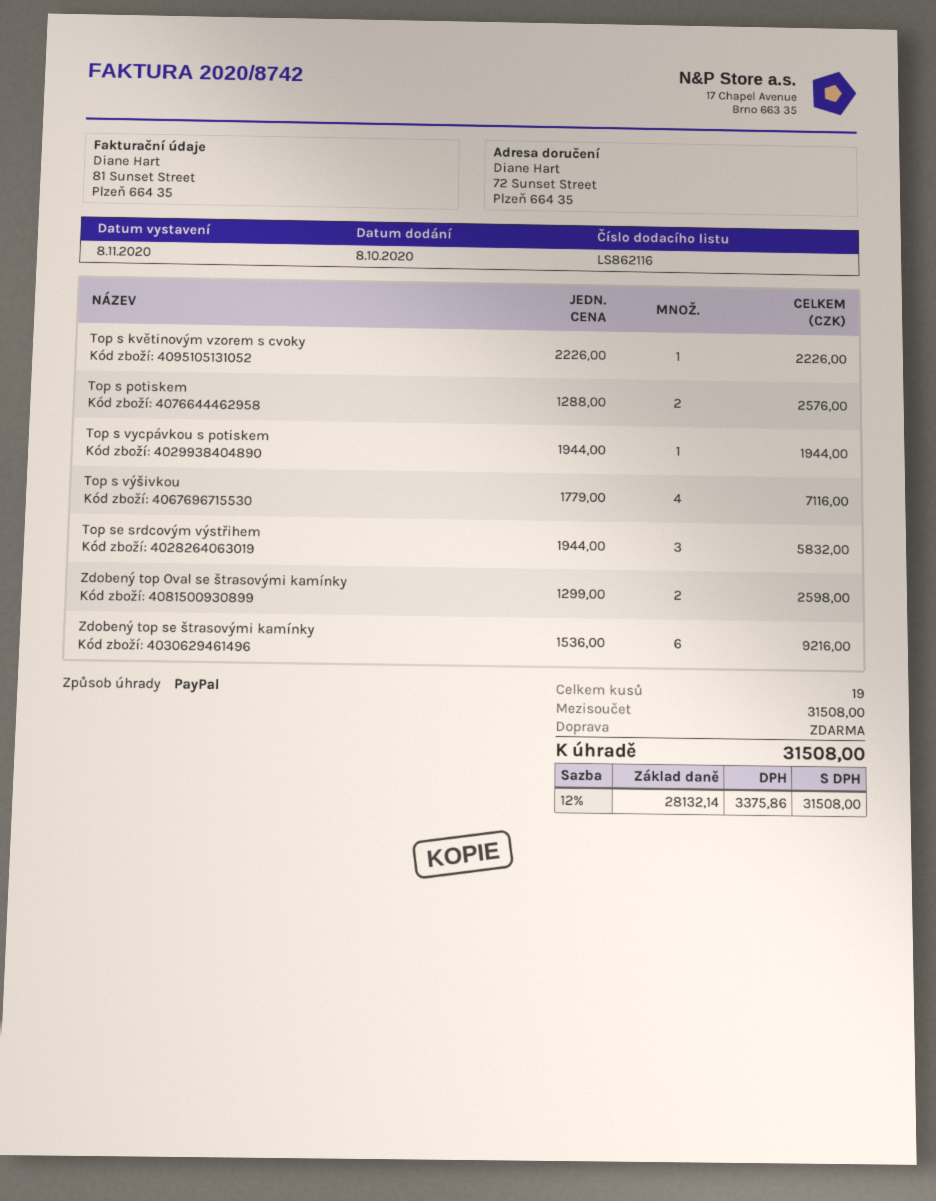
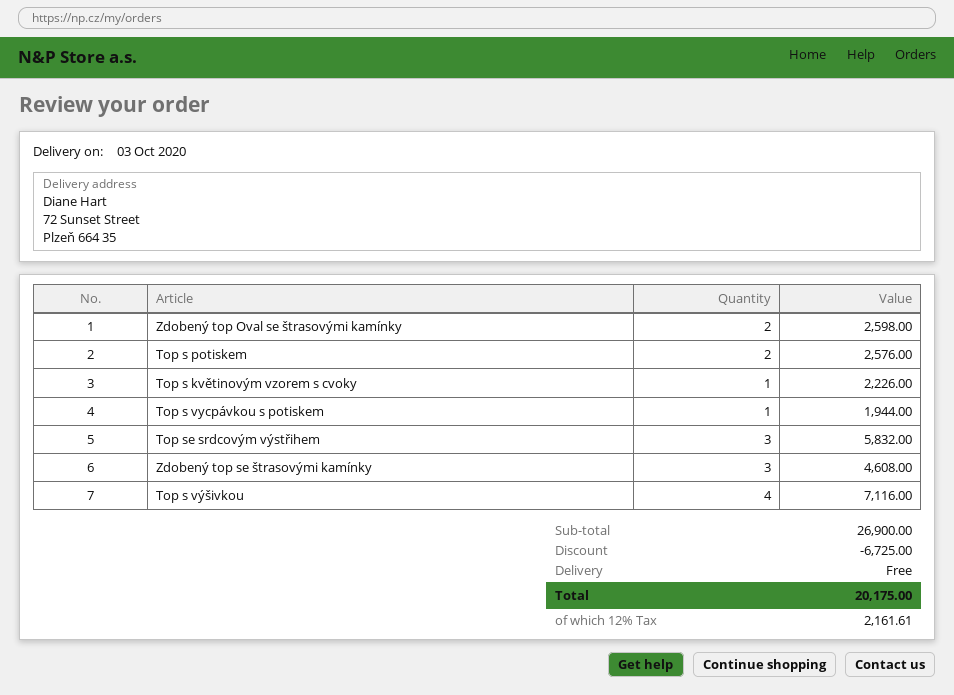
delivery date: 2020-10-08 -> 2020-10-03
Zdobený top se štrasovými kamínky: 6 for 9216.00 -> 3 for 4608.00
subtotal: 31508.00 -> 26900.00
discount: none -> 6725.00
tax: 12% = 3375.86 -> 12% = 2161.61
total: 31508.00 -> 20175.00

